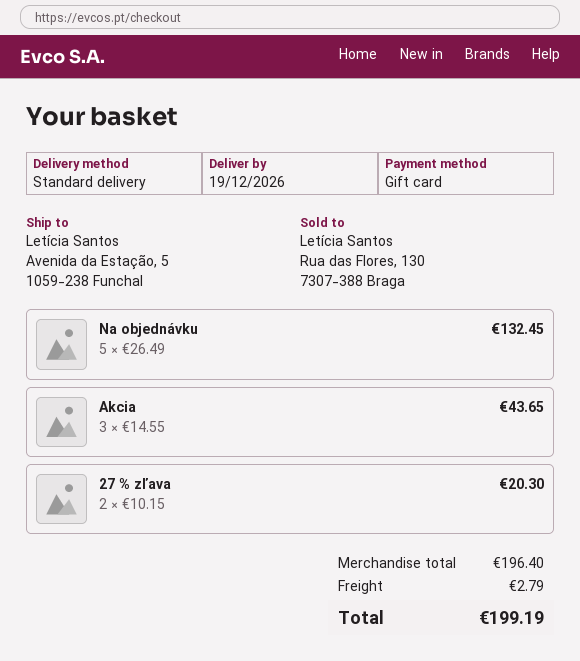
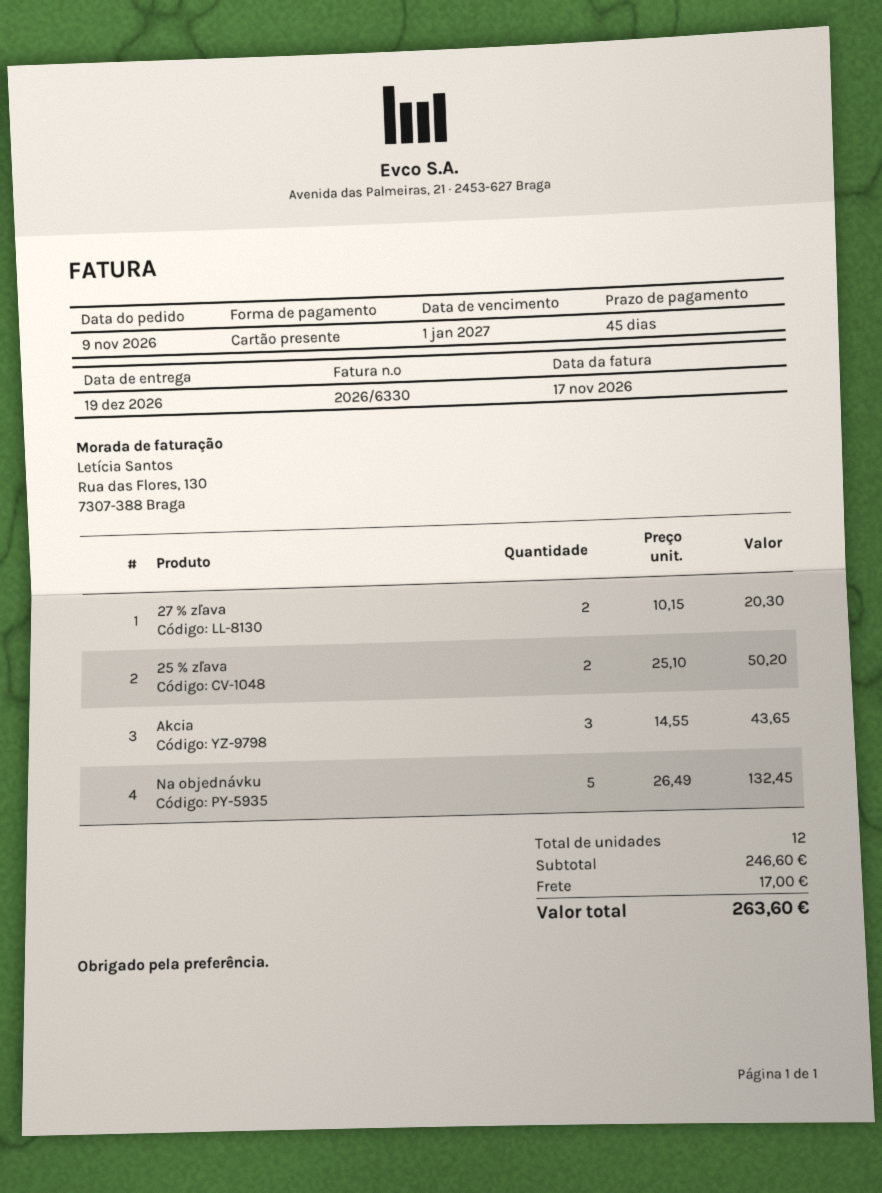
25 % zľava: none -> 2 x 25.10 = 50.20
subtotal: 196.40 -> 246.60
shipping: 2.79 -> 17.00
total: 199.19 -> 263.60

